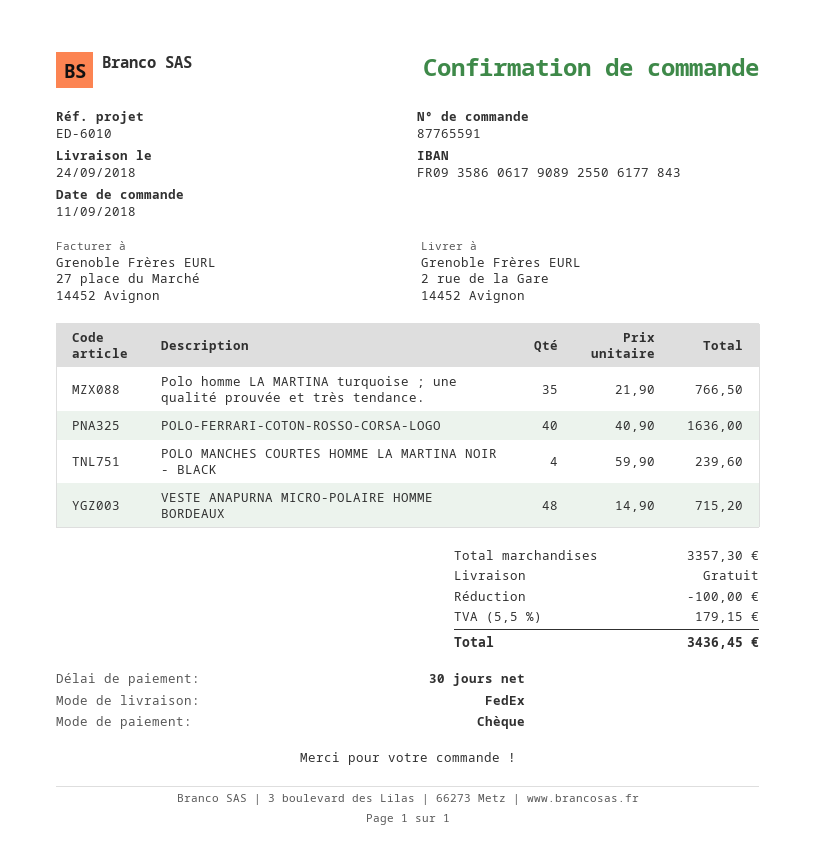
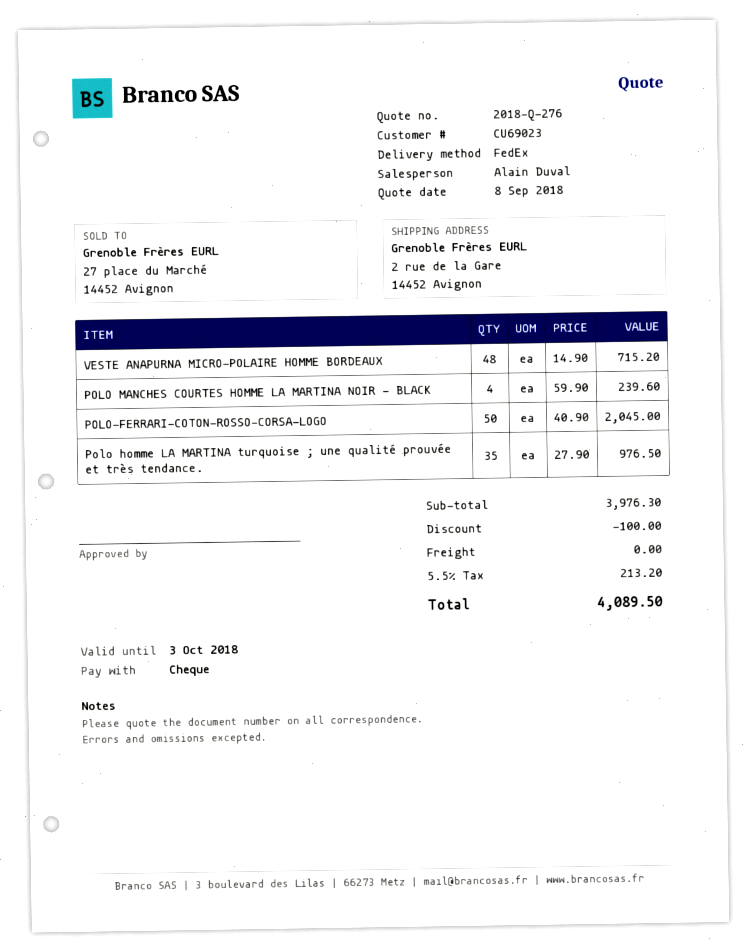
Polo homme LA MARTINA turquoise ; une qualité prouvée et très tendance.: 35 x 21.90 = 766.50 -> 35 x 27.90 = 976.50
POLO-FERRARI-COTON-ROSSO-CORSA-LOGO: 40 x 40.90 = 1636.00 -> 50 x 40.90 = 2045.00
subtotal: 3357.30 -> 3976.30
tax: 5.5% = 179.15 -> 5.5% = 213.20
total: 3436.45 -> 4089.50

